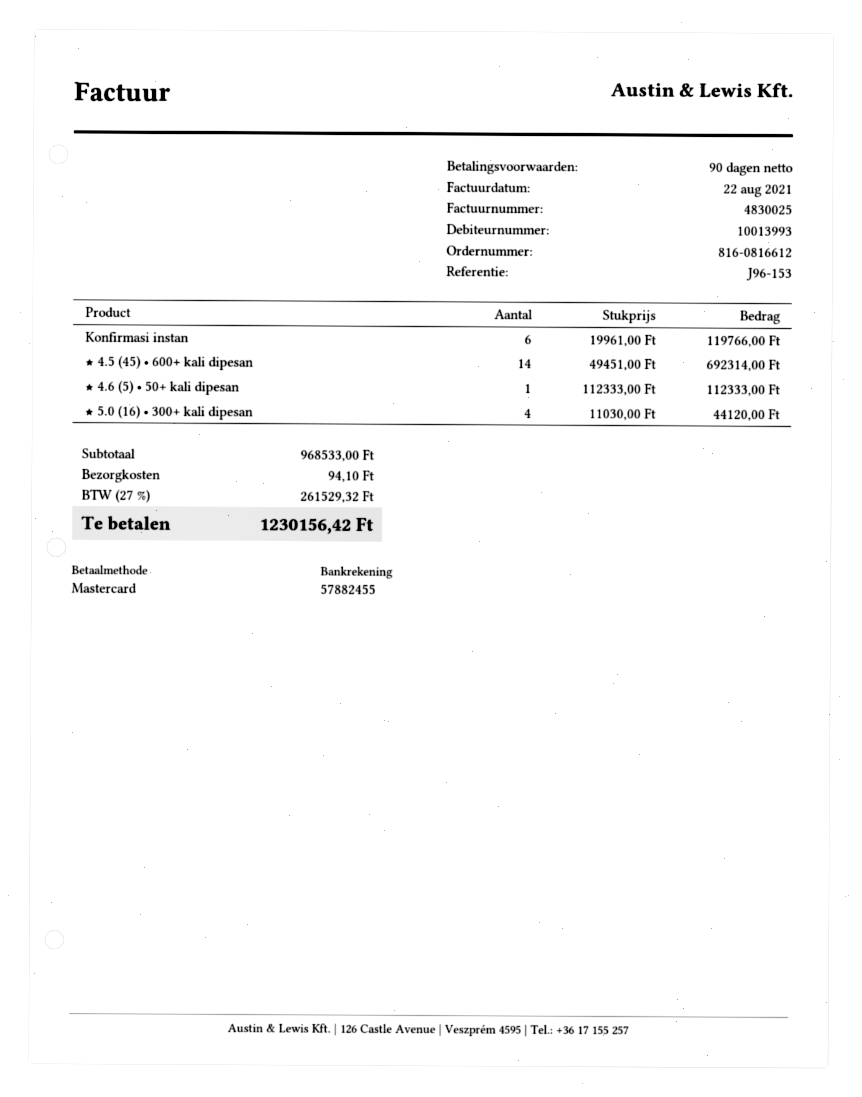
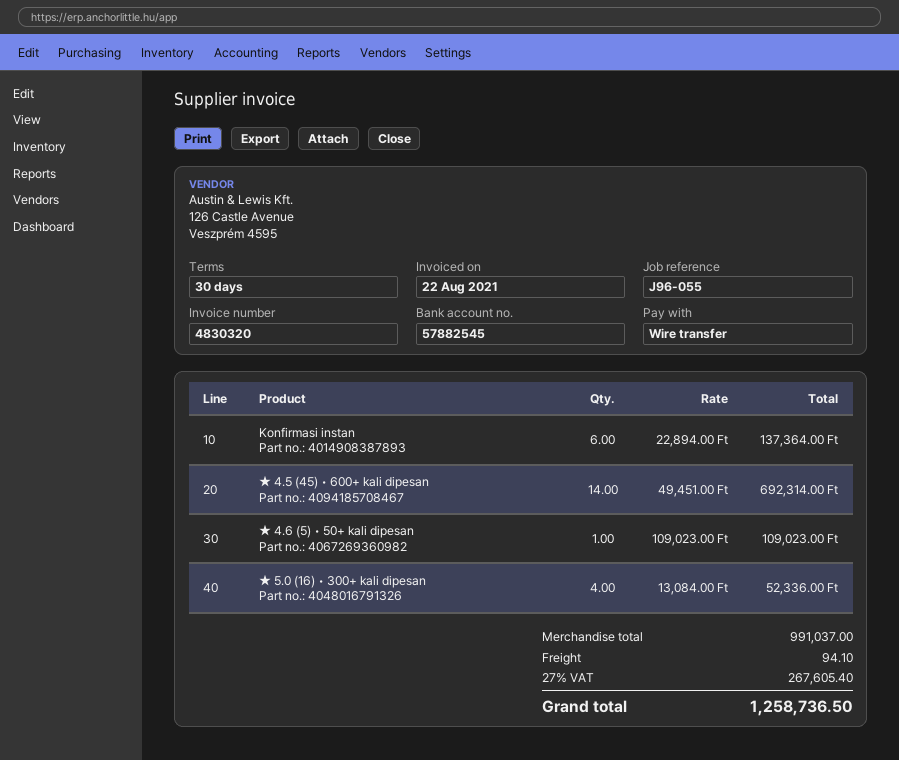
invoice number: 4830025 -> 4830320
payment terms: 90 days -> 30 days
reference: J96-153 -> J96-055
payment method: Mastercard -> bank transfer
bank account: 57882455 -> 57882545
Konfirmasi instan: 6 x 19961.00 = 119766.00 -> 6 x 22894.00 = 137364.00
★ 4.6 (5) • 50+ kali dipesan: 1 x 112333.00 = 112333.00 -> 1 x 109023.00 = 109023.00
★ 5.0 (16) • 300+ kali dipesan: 4 x 11030.00 = 44120.00 -> 4 x 13084.00 = 52336.00
subtotal: 968533.00 -> 991037.00
tax: 27% = 261529.32 -> 27% = 267605.40
total: 1230156.42 -> 1258736.50

